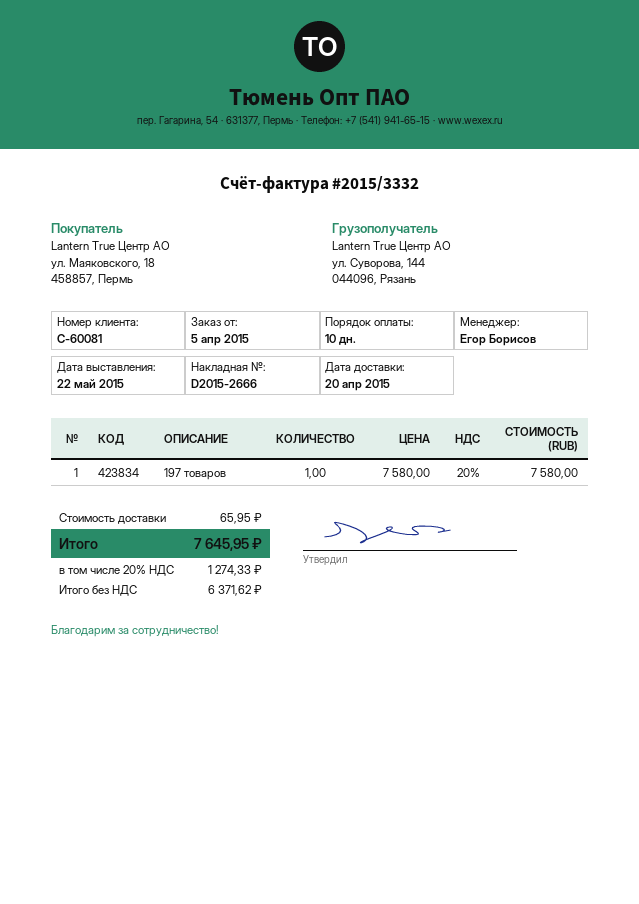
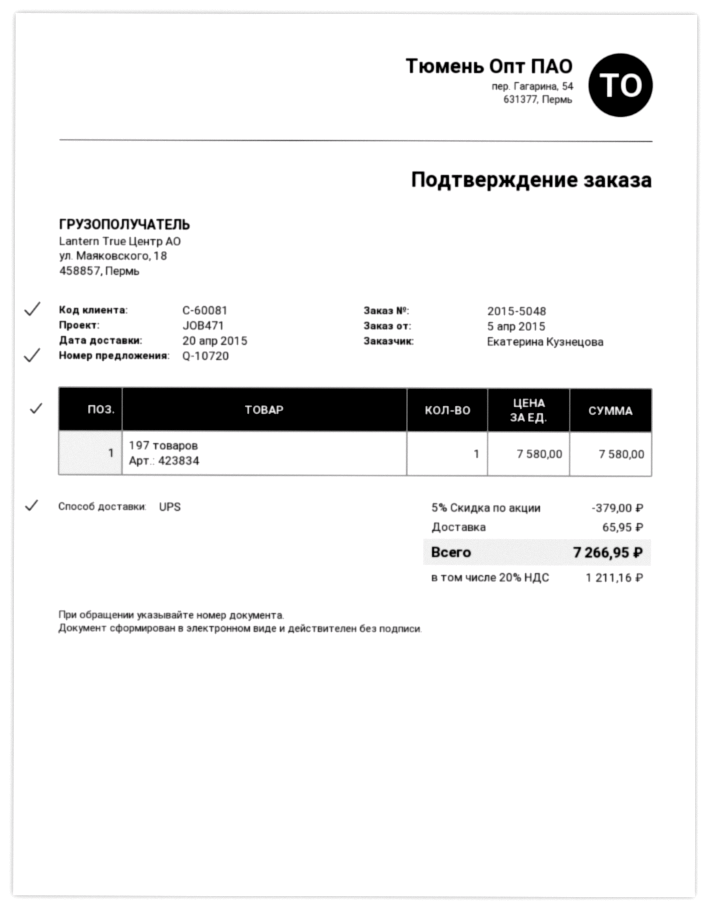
ship to: ул. Суворова, 144, 044096, Рязань -> ул. Маяковского, 18, 458857, Пермь
discount: none -> 5% = 379.00
tax: 20% = 1274.33 -> 20% = 1211.16
total: 7645.95 -> 7266.95

